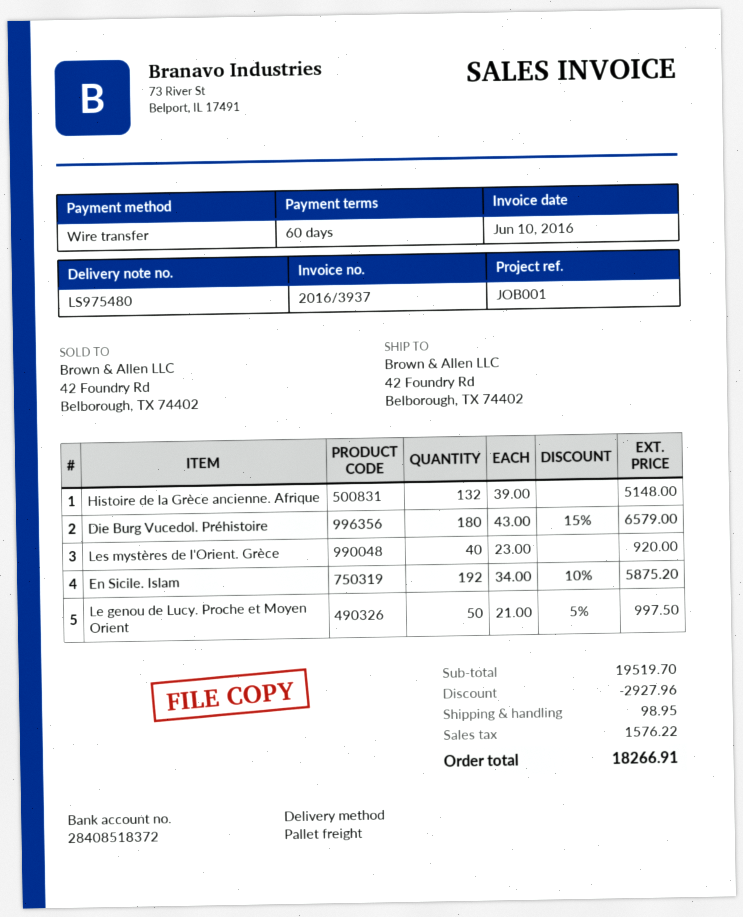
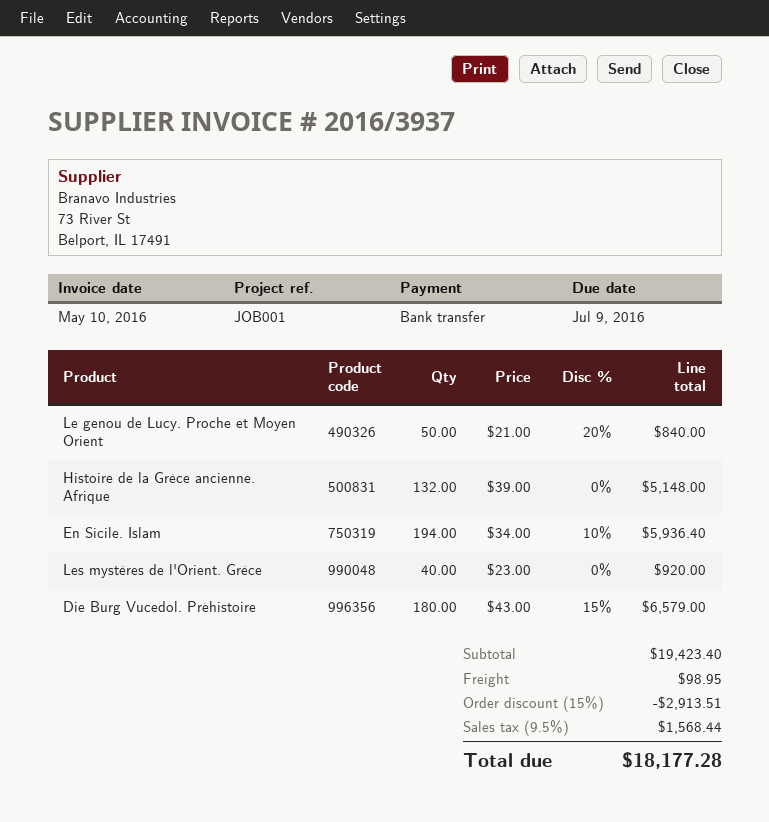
invoice date: 2016-06-10 -> 2016-05-10
En Sicile. Islam: 192 x 34.00 - 10% = 5875.20 -> 194 x 34.00 - 10% = 5936.40
Le genou de Lucy. Proche et Moyen Orient: 50 x 21.00 - 5% = 997.50 -> 50 x 21.00 - 20% = 840.00
subtotal: 19519.70 -> 19423.40
discount: 2927.96 -> 2913.51
tax: 1576.22 -> 1568.44
total: 18266.91 -> 18177.28

